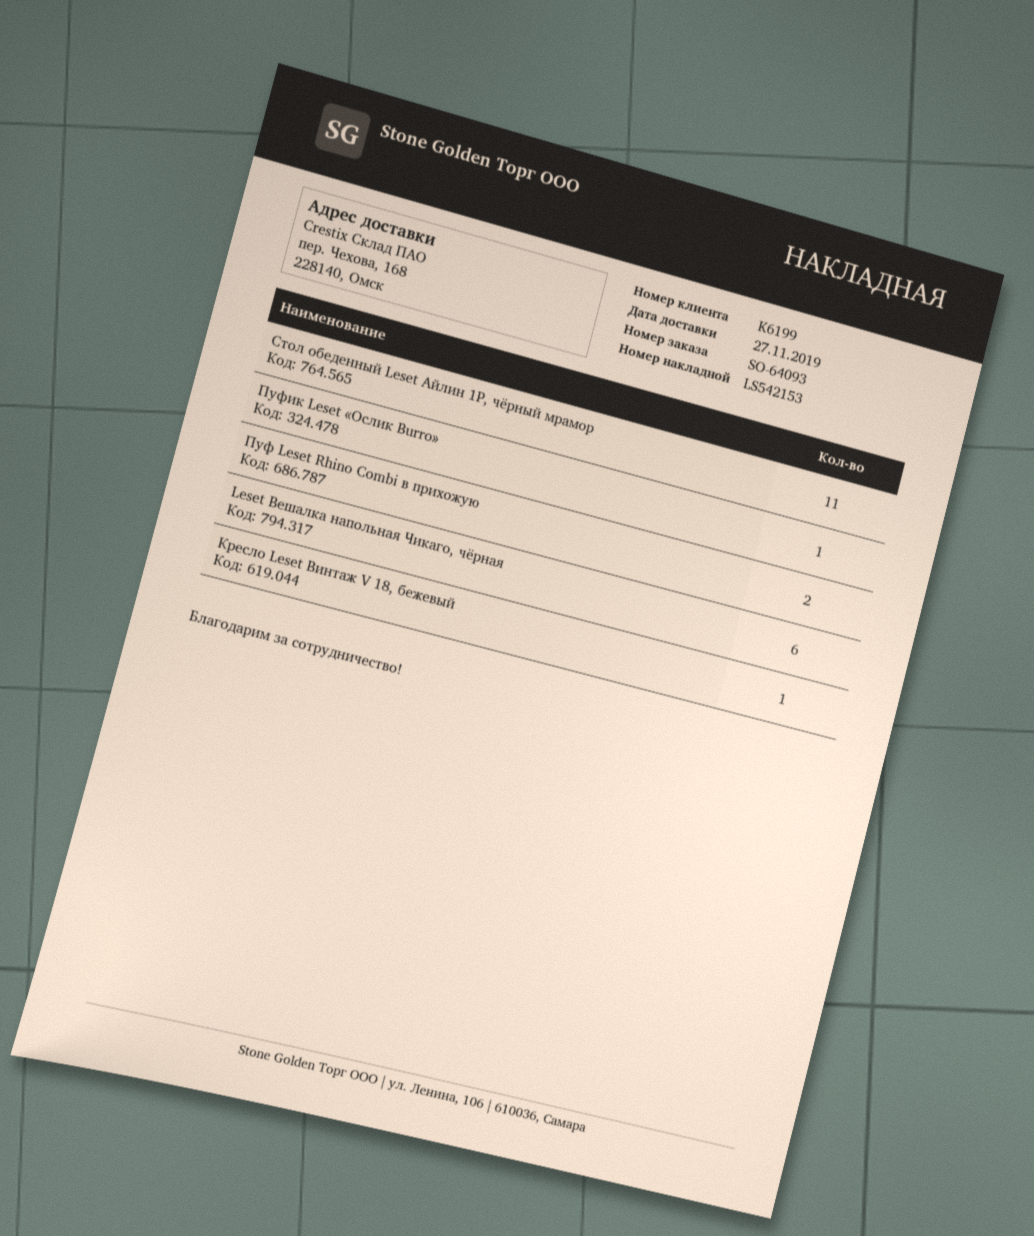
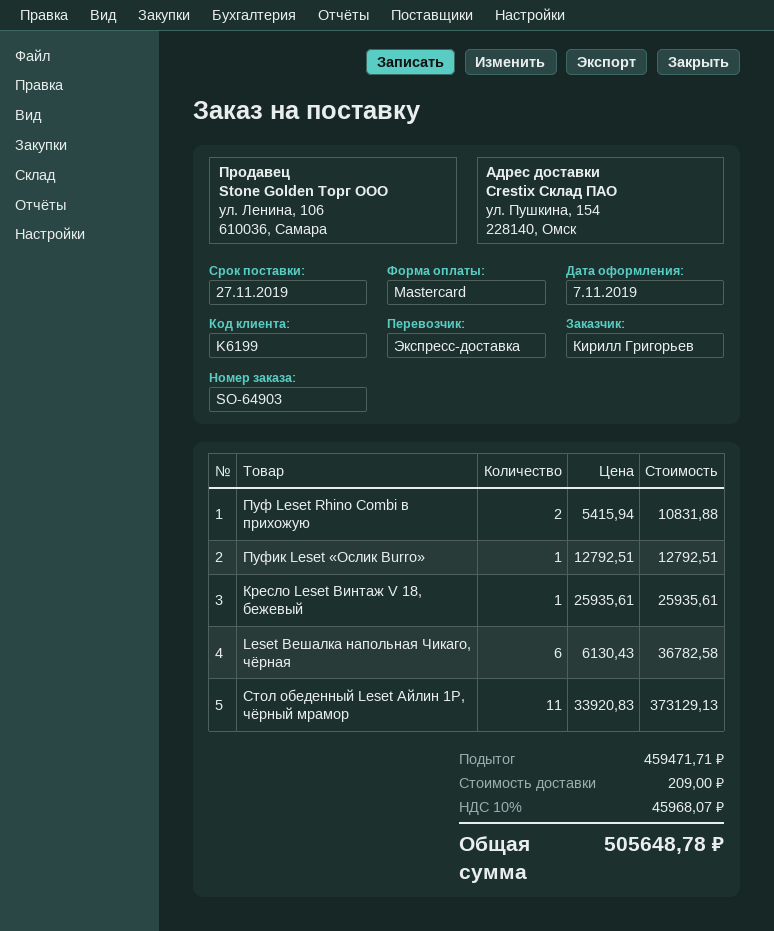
order number: SO-64093 -> SO-64903
ship to: пер. Чехова, 168, 228140, Омск -> ул. Пушкина, 154, 228140, Омск

